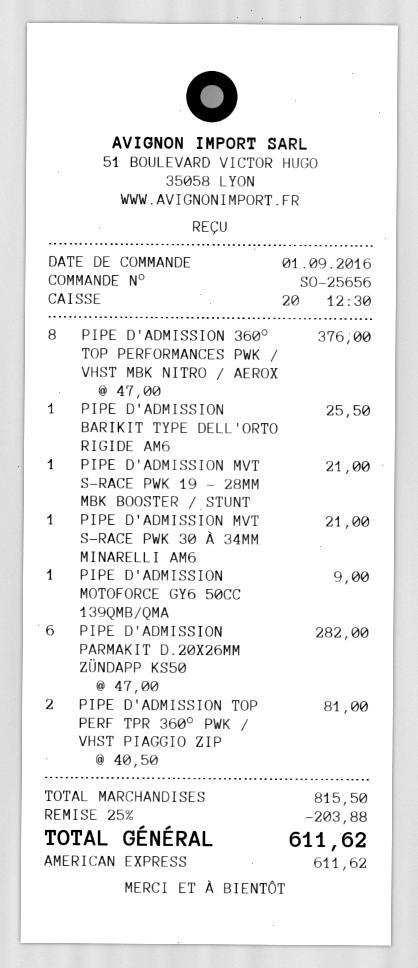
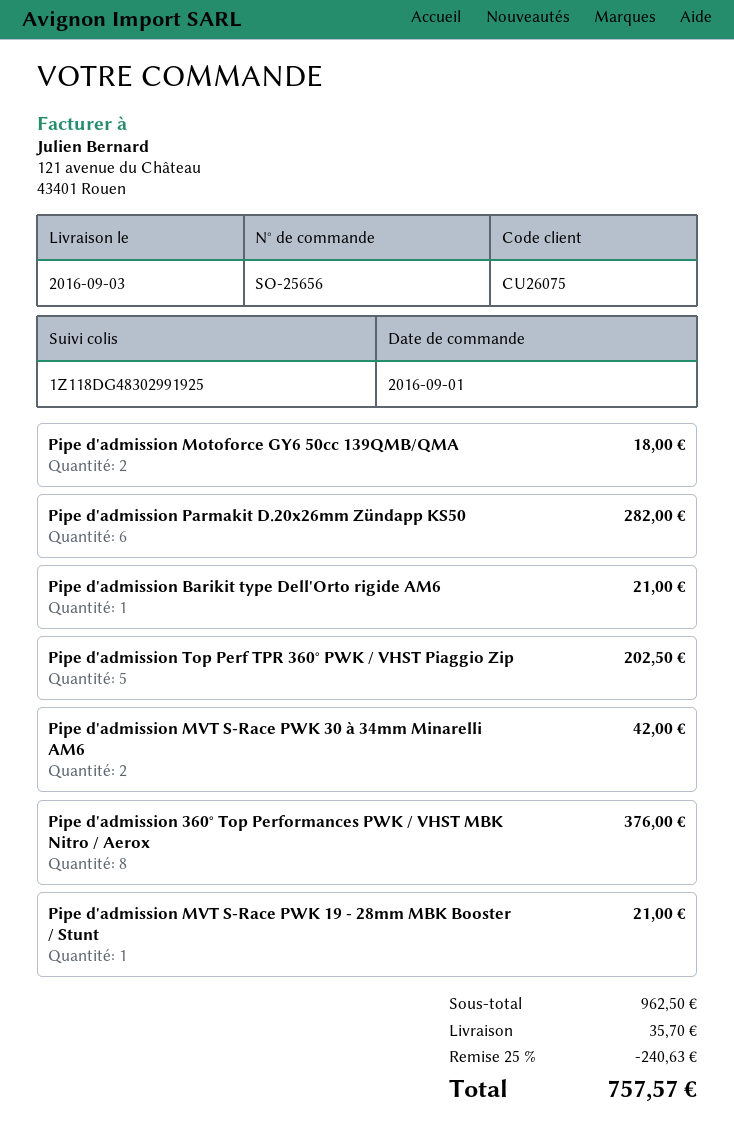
PIPE D'ADMISSION BARIKIT TYPE DELL'ORTO RIGIDE AM6: 1 for 25.50 -> 1 for 21.00
PIPE D'ADMISSION MVT S-RACE PWK 30 À 34MM MINARELLI AM6: 1 for 21.00 -> 2 for 42.00
PIPE D'ADMISSION MOTOFORCE GY6 50CC 139QMB/QMA: 1 for 9.00 -> 2 for 18.00
PIPE D'ADMISSION TOP PERF TPR 360° PWK / VHST PIAGGIO ZIP: 2 for 81.00 -> 5 for 202.50
subtotal: 815.50 -> 962.50
discount: 25% = 203.88 -> 25% = 240.63
shipping: none -> 35.70
total: 611.62 -> 757.57

